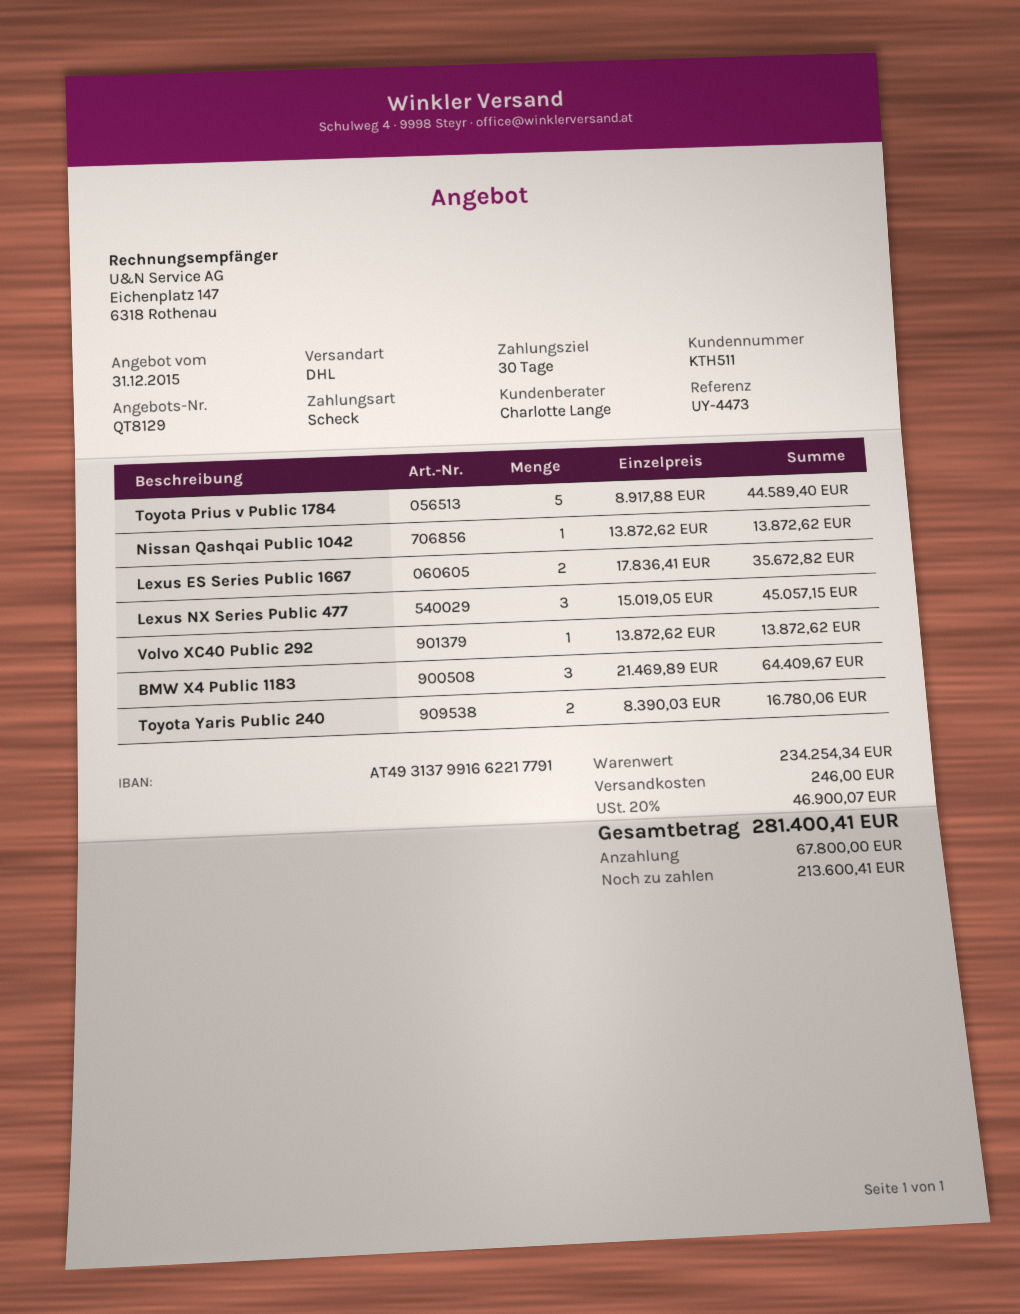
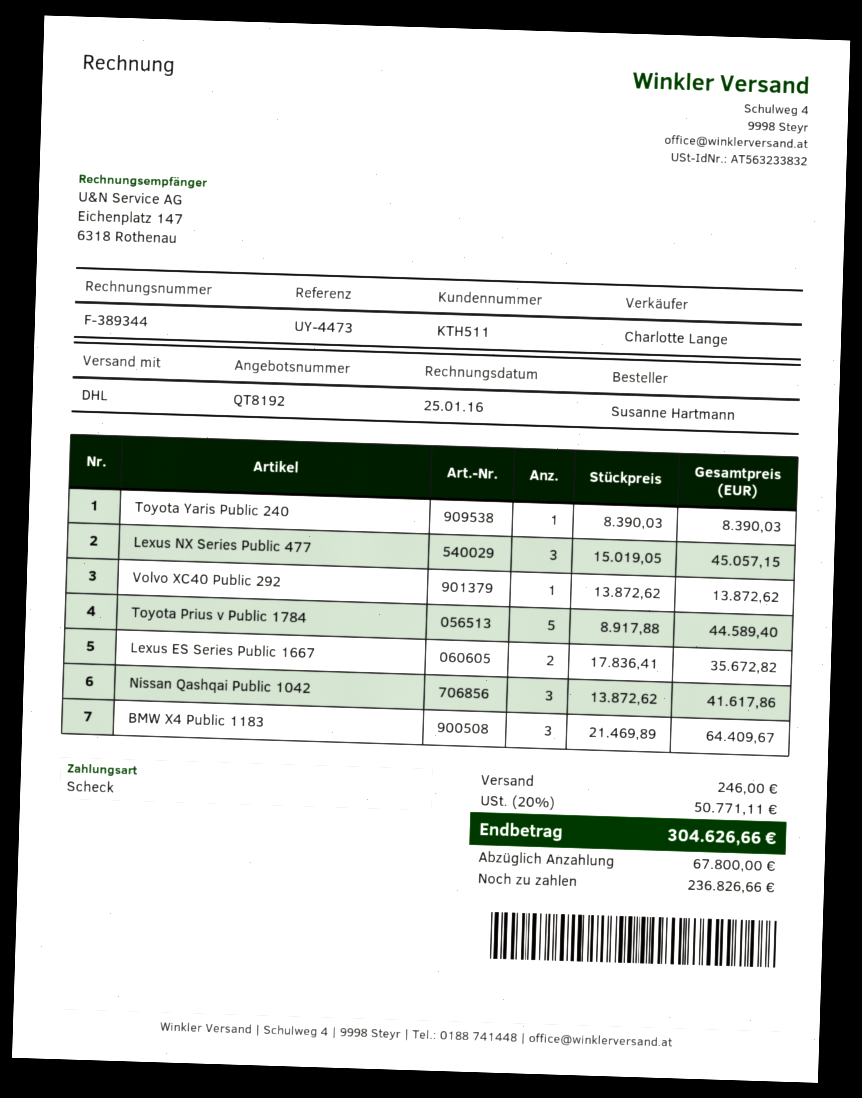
quote number: QT8129 -> QT8192
Nissan Qashqai Public 1042: 1 x 13872.62 = 13872.62 -> 3 x 13872.62 = 41617.86
Toyota Yaris Public 240: 2 x 8390.03 = 16780.06 -> 1 x 8390.03 = 8390.03
tax: 20% = 46900.07 -> 20% = 50771.11
total: 281400.41 -> 304626.66
balance: 213600.41 -> 236826.66

